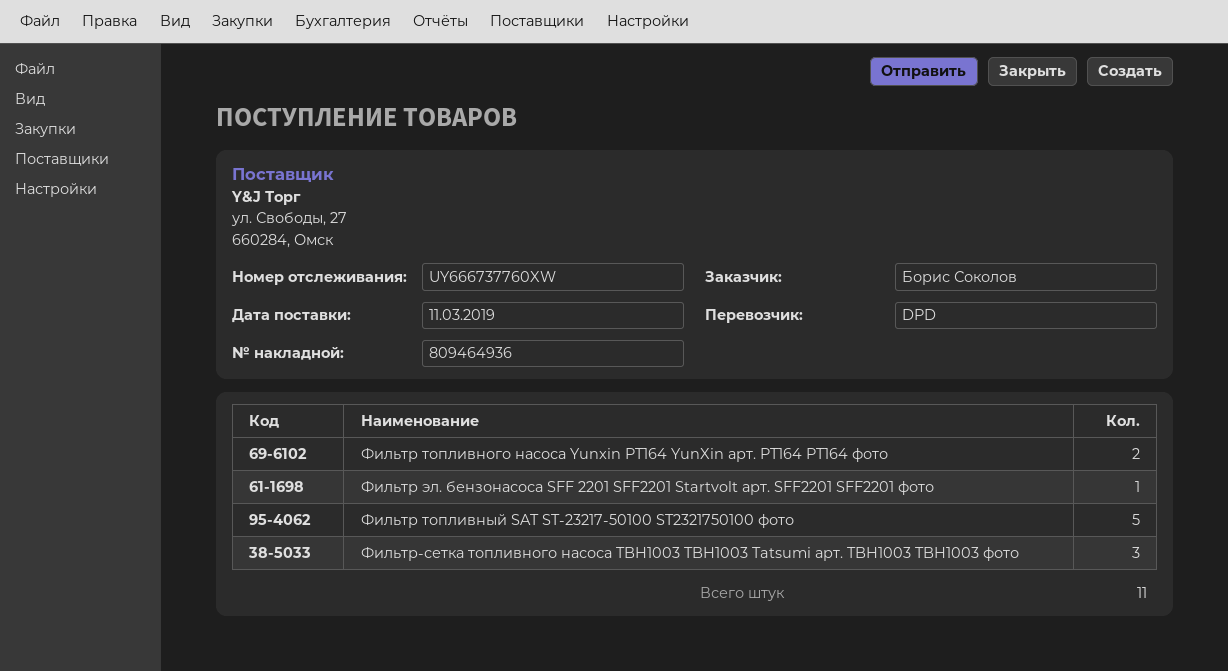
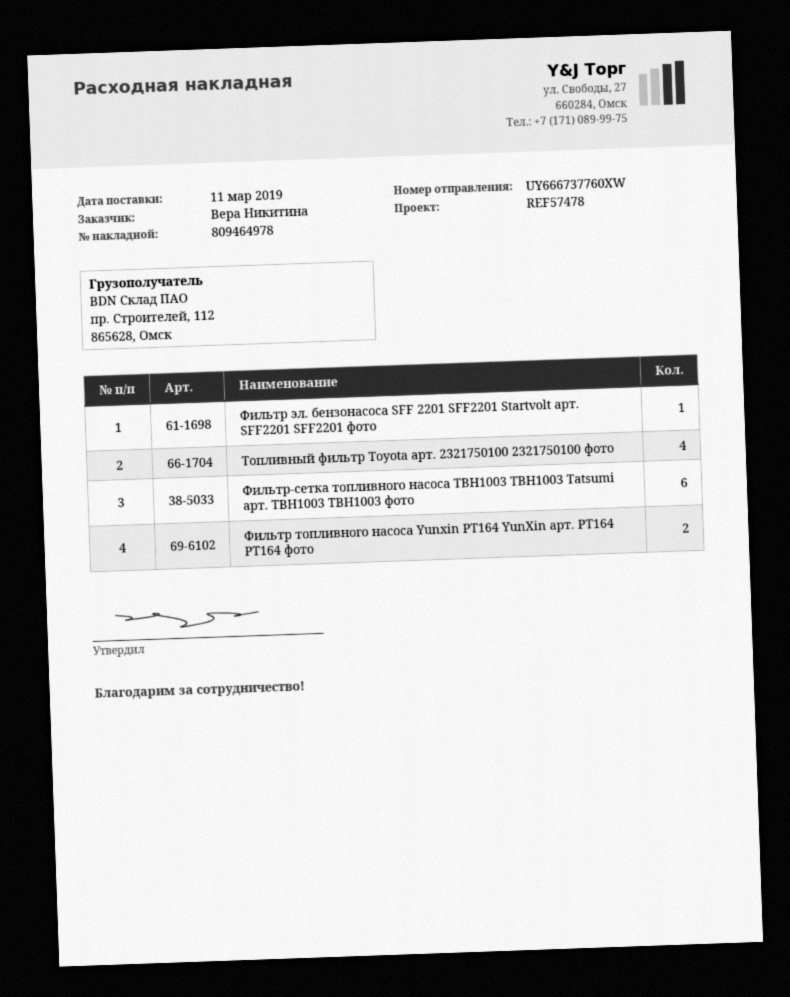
delivery note number: 809464936 -> 809464978
ordered by: Борис Соколов -> Вера Никитина
Фильтр топливный SAT ST-23217-50100 ST2321750100 фото: 5 -> none
Фильтр-сетка топливного насоса TBH1003 TBH1003 Tatsumi арт. TBH1003 TBH1003 фото: 3 -> 6
Топливный фильтр Toyota арт. 2321750100 2321750100 фото: none -> 4

